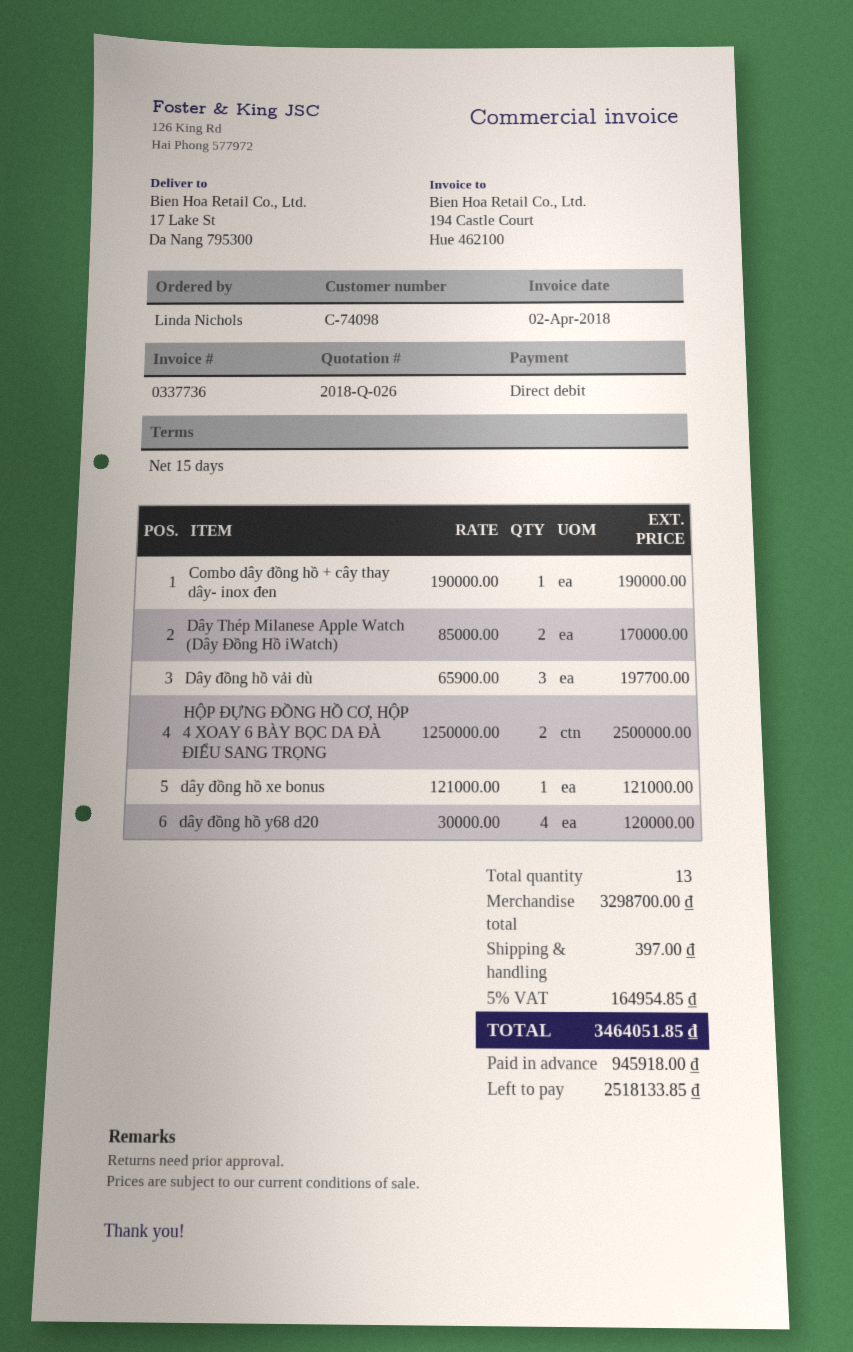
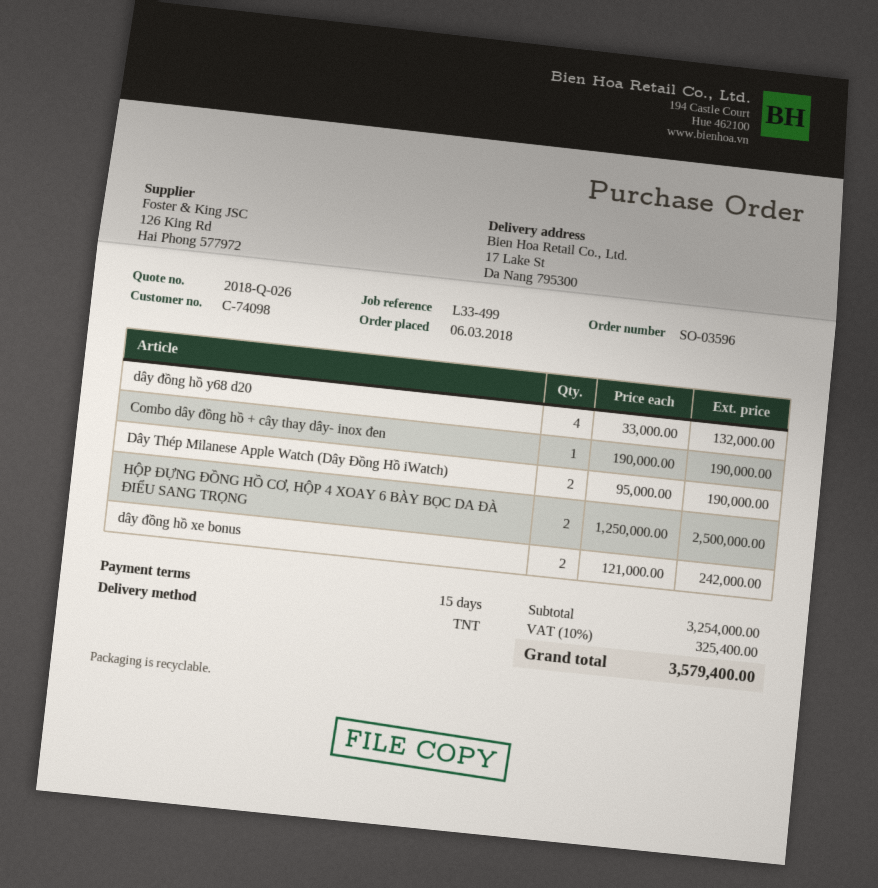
Dây Thép Milanese Apple Watch (Dây Đồng Hồ iWatch): 2 x 85000.00 = 170000.00 -> 2 x 95000.00 = 190000.00
Dây đồng hồ vải dù: 3 x 65900.00 = 197700.00 -> none
dây đồng hồ xe bonus: 1 x 121000.00 = 121000.00 -> 2 x 121000.00 = 242000.00
dây đồng hồ y68 d20: 4 x 30000.00 = 120000.00 -> 4 x 33000.00 = 132000.00
subtotal: 3298700.00 -> 3254000.00
shipping: 397.00 -> none
tax: 5% = 164954.85 -> 10% = 325400.00
total: 3464051.85 -> 3579400.00

